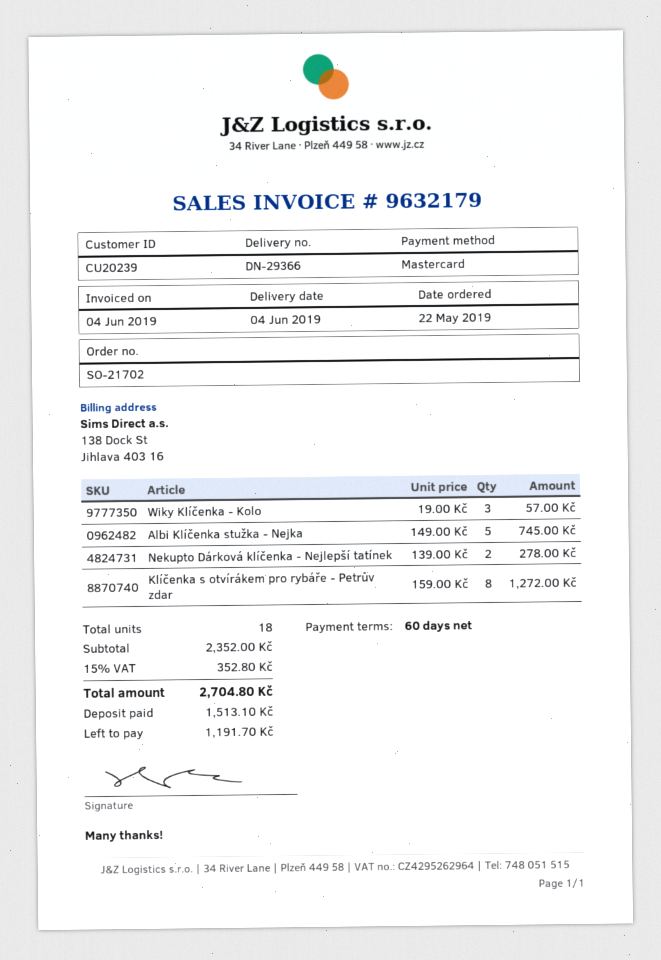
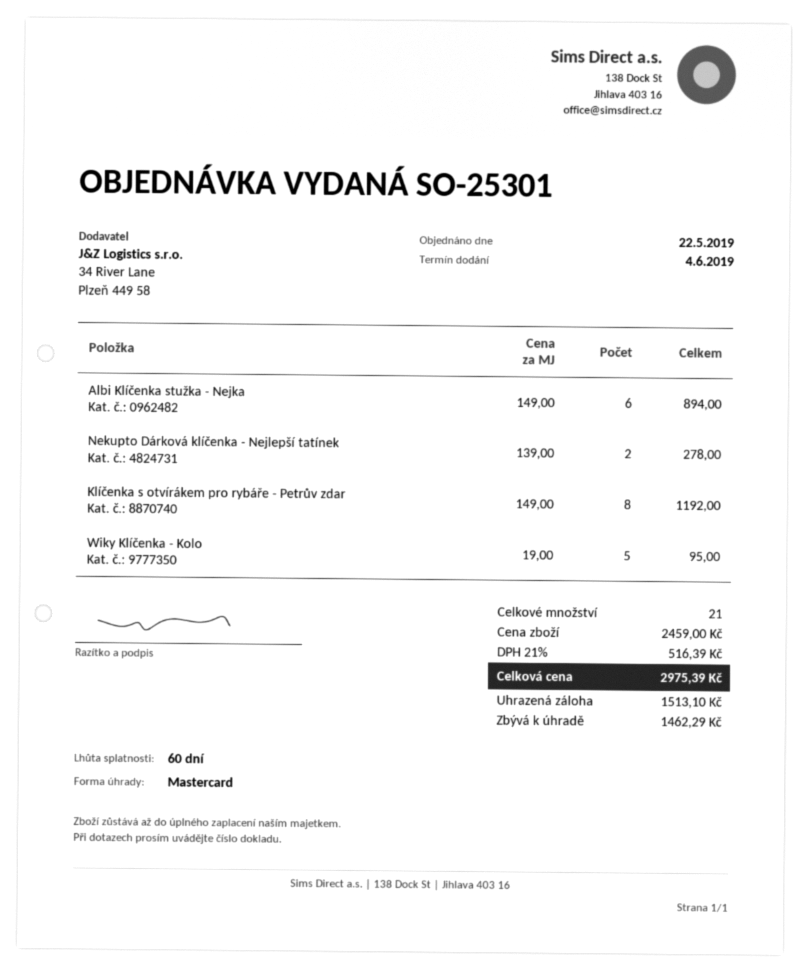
order number: SO-21702 -> SO-25301
Wiky Klíčenka - Kolo: 3 x 19.00 = 57.00 -> 5 x 19.00 = 95.00
Albi Klíčenka stužka - Nejka: 5 x 149.00 = 745.00 -> 6 x 149.00 = 894.00
Klíčenka s otvírákem pro rybáře - Petrův zdar: 8 x 159.00 = 1272.00 -> 8 x 149.00 = 1192.00
total quantity: 18 -> 21
subtotal: 2352.00 -> 2459.00
tax: 15% = 352.80 -> 21% = 516.39
total: 2704.80 -> 2975.39
balance: 1191.70 -> 1462.29

